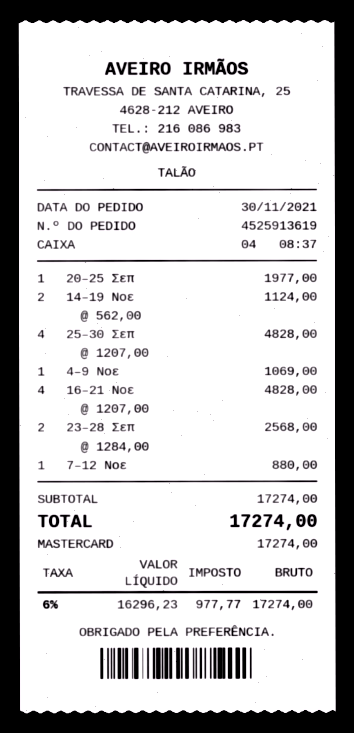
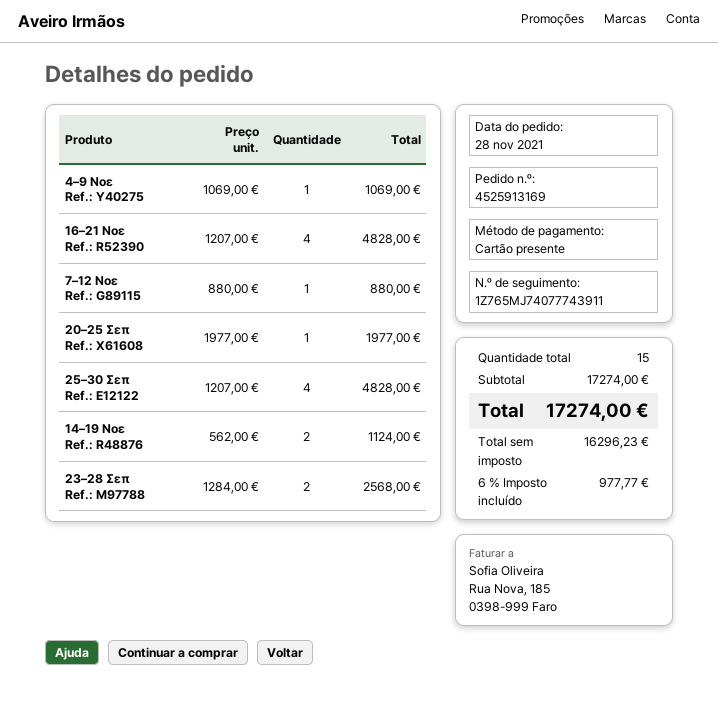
order number: 4525913619 -> 4525913169
order date: 2021-11-30 -> 2021-11-28
payment method: Mastercard -> gift card

